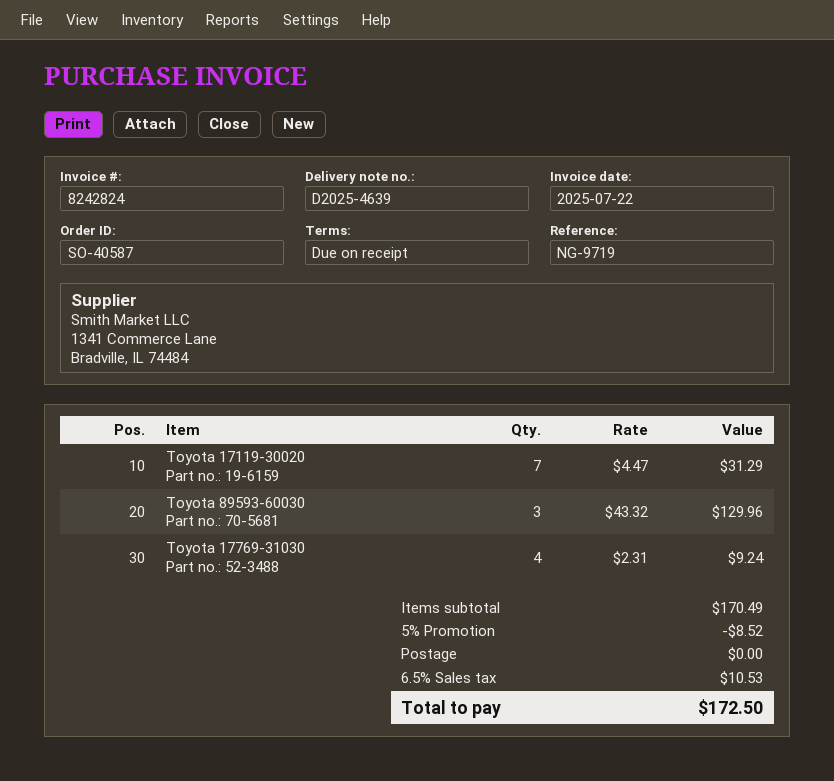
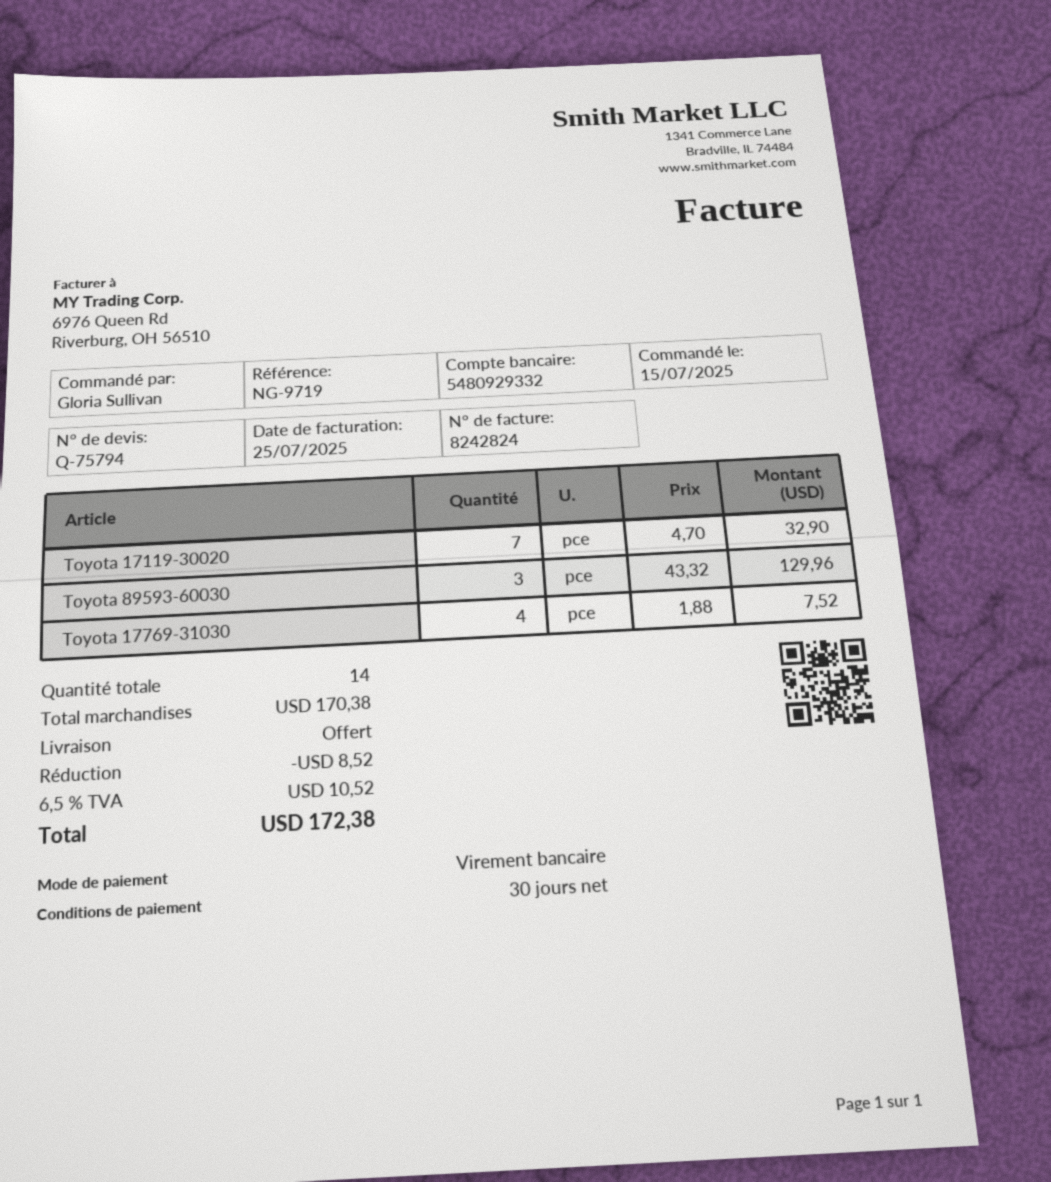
invoice date: 2025-07-22 -> 2025-07-25
payment terms: on receipt -> 30 days
Toyota 17119-30020: 7 x 4.47 = 31.29 -> 7 x 4.70 = 32.90
Toyota 17769-31030: 4 x 2.31 = 9.24 -> 4 x 1.88 = 7.52
subtotal: 170.49 -> 170.38
tax: 6.5% = 10.53 -> 6.5% = 10.52
total: 172.50 -> 172.38

